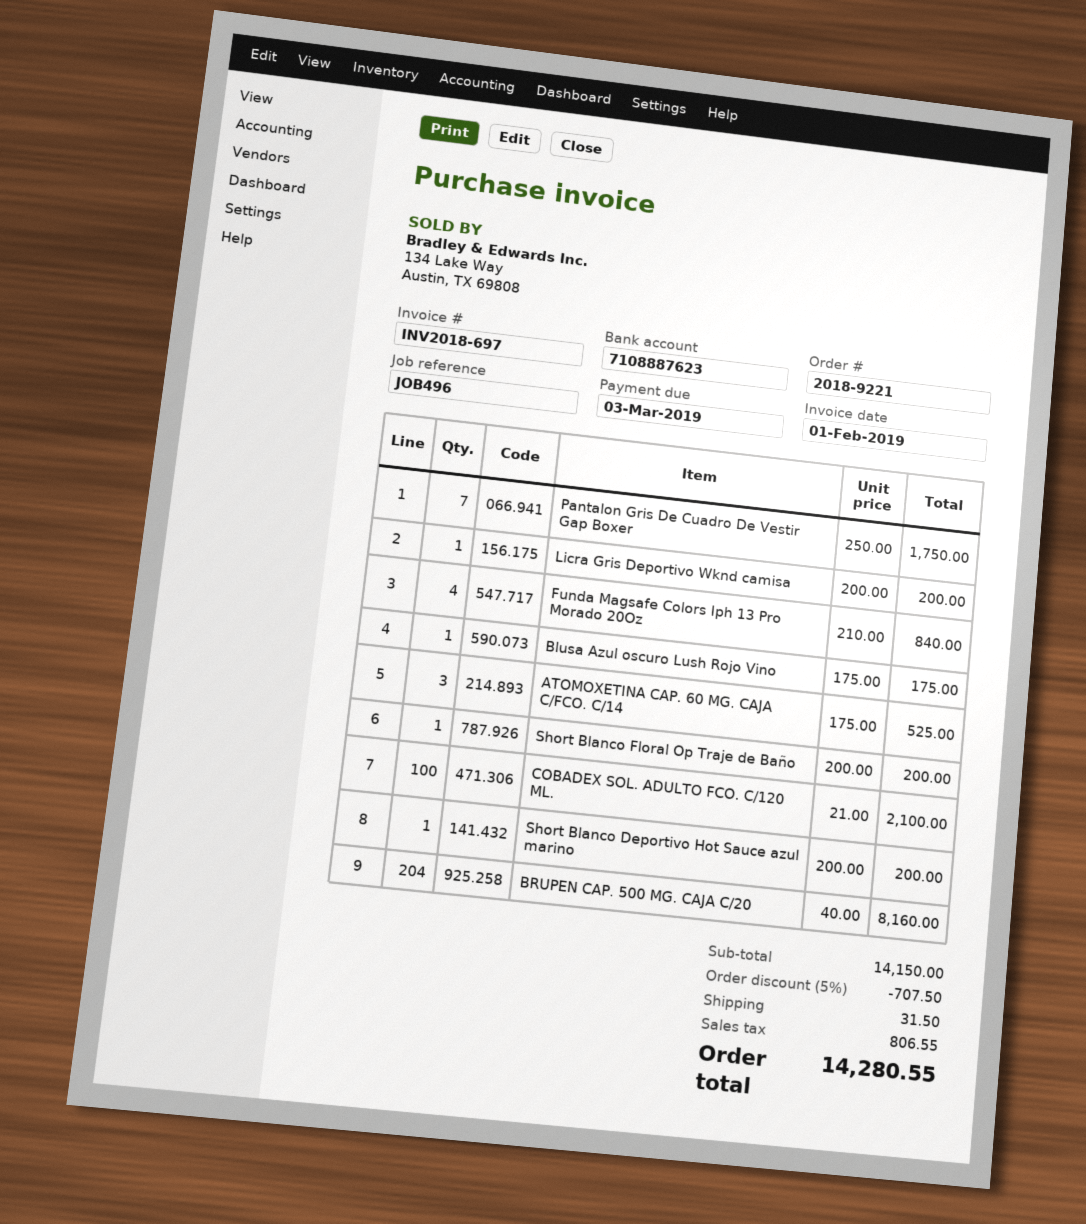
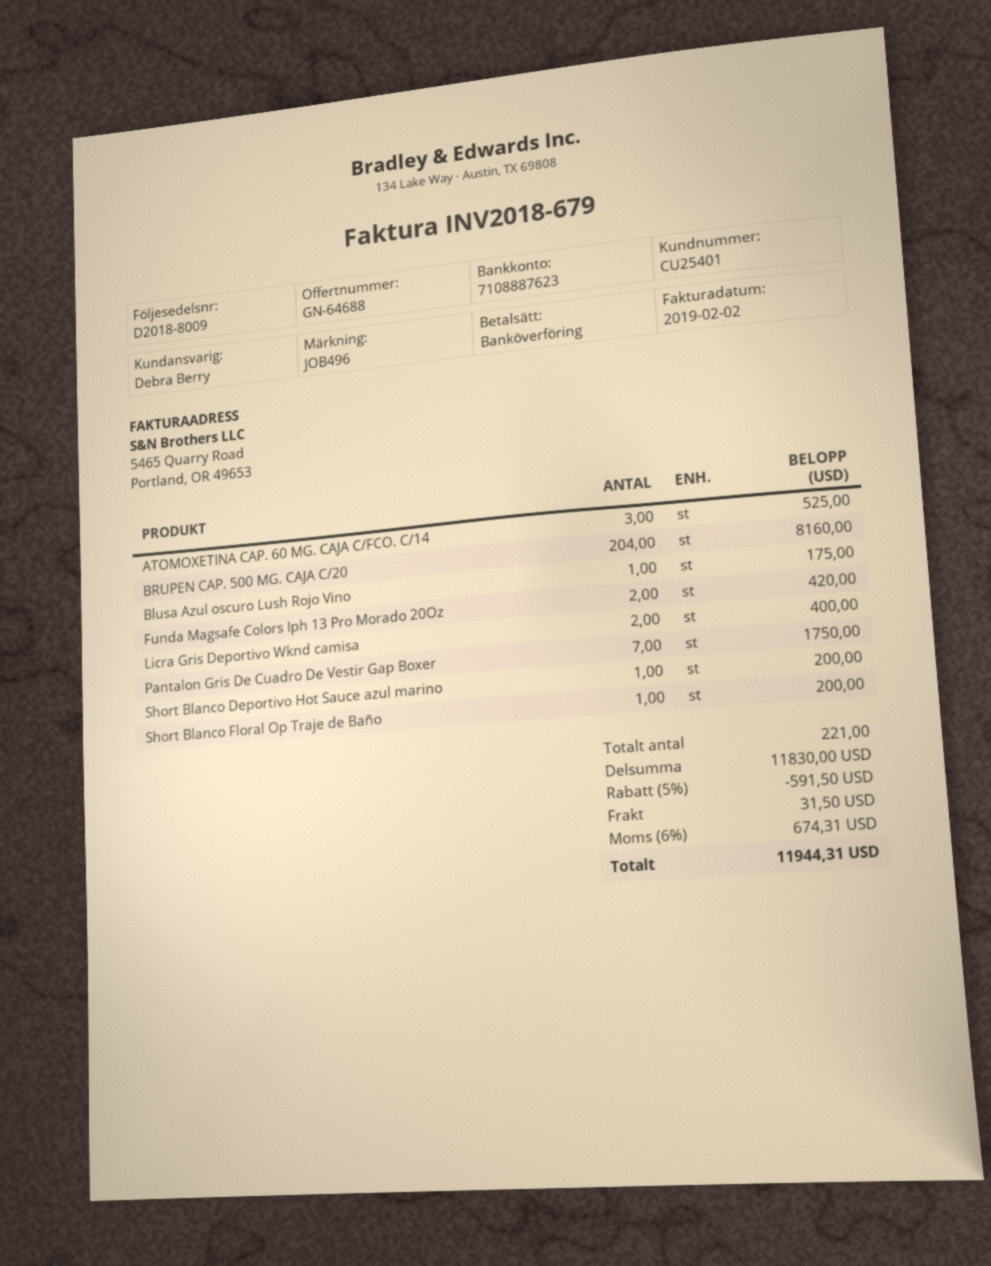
invoice number: INV2018-697 -> INV2018-679
invoice date: 2019-02-01 -> 2019-02-02
Licra Gris Deportivo Wknd camisa: 1 for 200.00 -> 2 for 400.00
Funda Magsafe Colors Iph 13 Pro Morado 20Oz: 4 for 840.00 -> 2 for 420.00
COBADEX SOL. ADULTO FCO. C/120 ML.: 100 for 2100.00 -> none
subtotal: 14150.00 -> 11830.00
discount: 5% = 707.50 -> 5% = 591.50
tax: 806.55 -> 674.31
total: 14280.55 -> 11944.31

